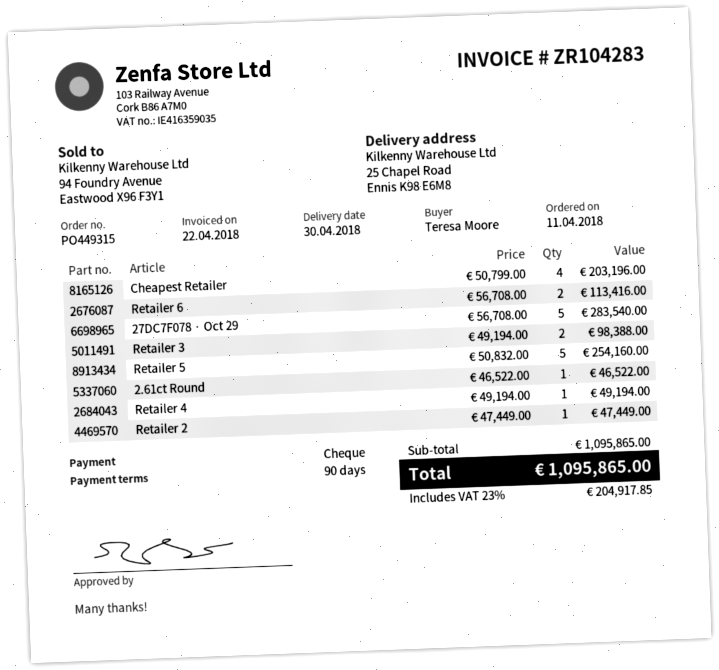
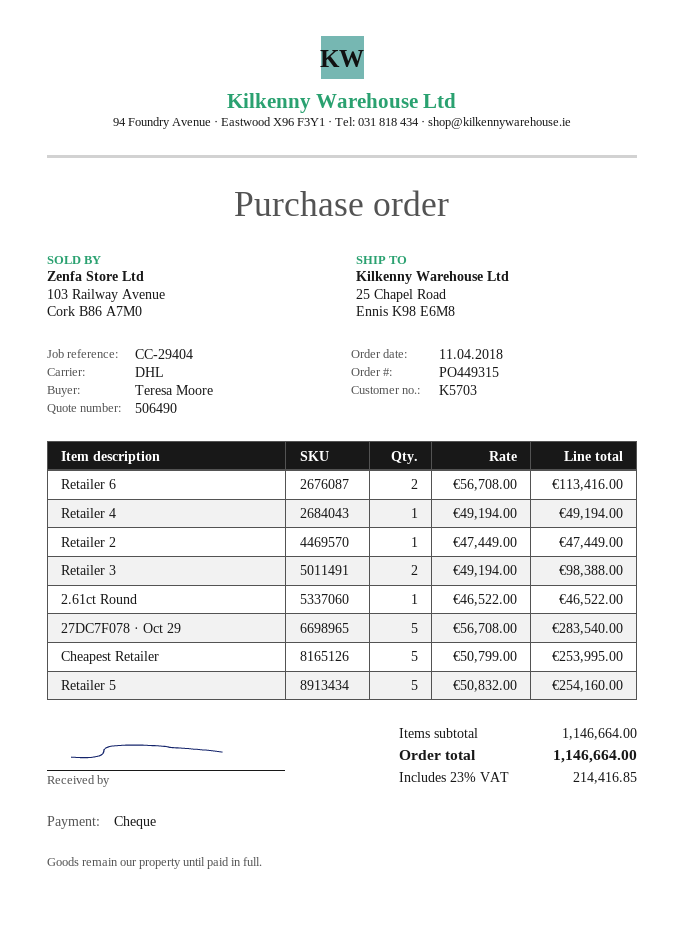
Cheapest Retailer: 4 x 50799.00 = 203196.00 -> 5 x 50799.00 = 253995.00
subtotal: 1095865.00 -> 1146664.00
tax: 23% = 204917.85 -> 23% = 214416.85
total: 1095865.00 -> 1146664.00

